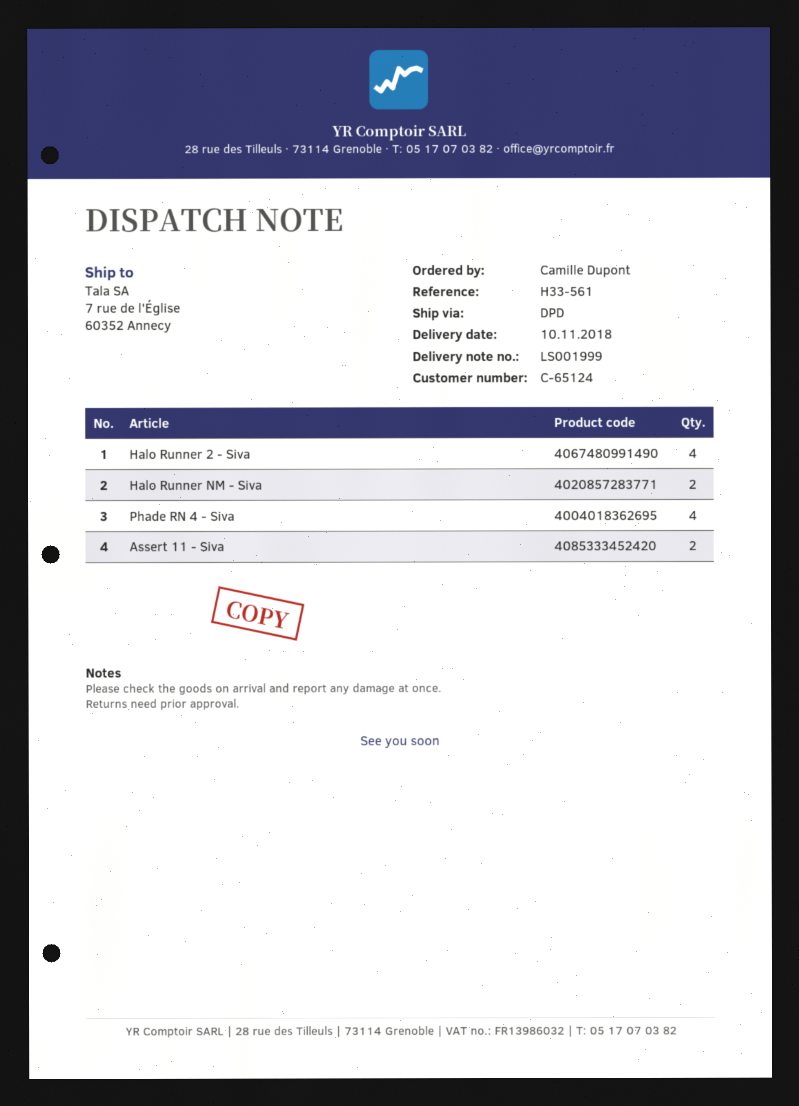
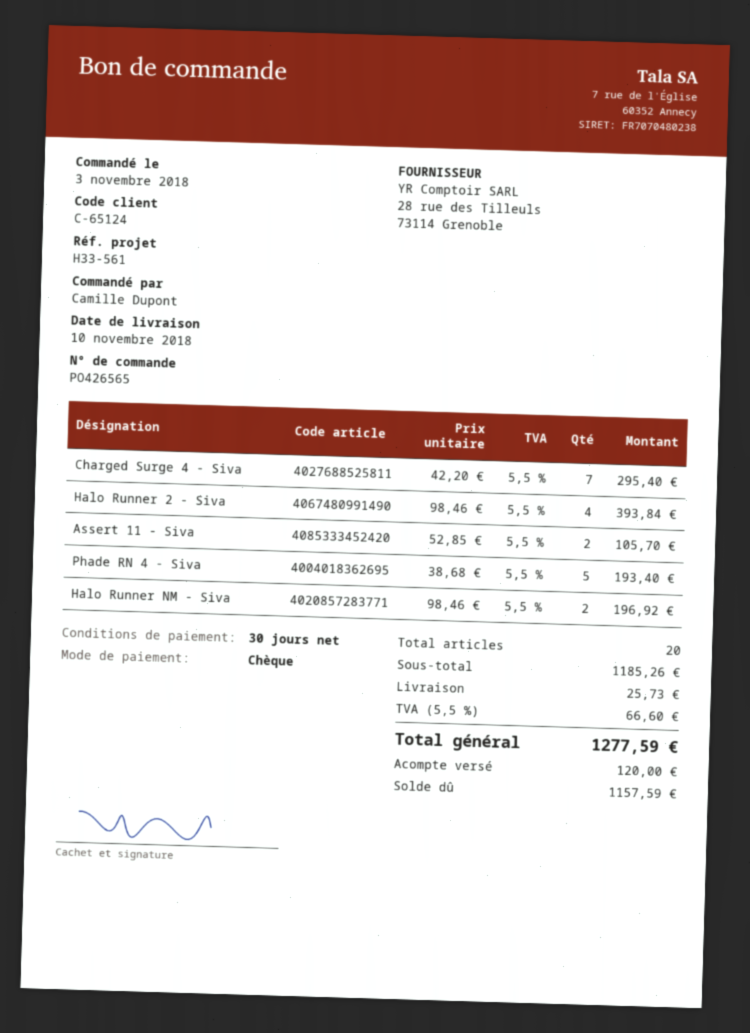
Phade RN 4 - Siva: 4 -> 5
Charged Surge 4 - Siva: none -> 7

